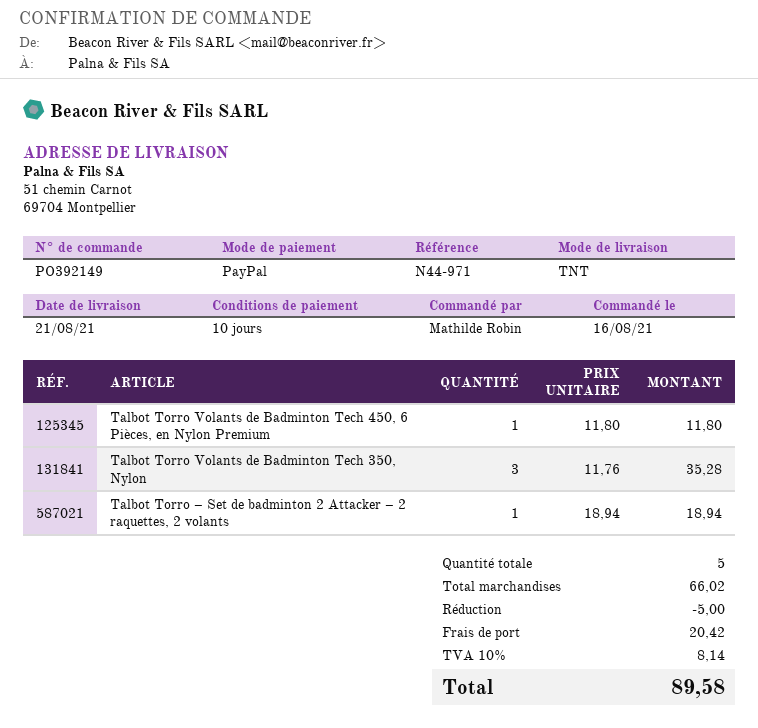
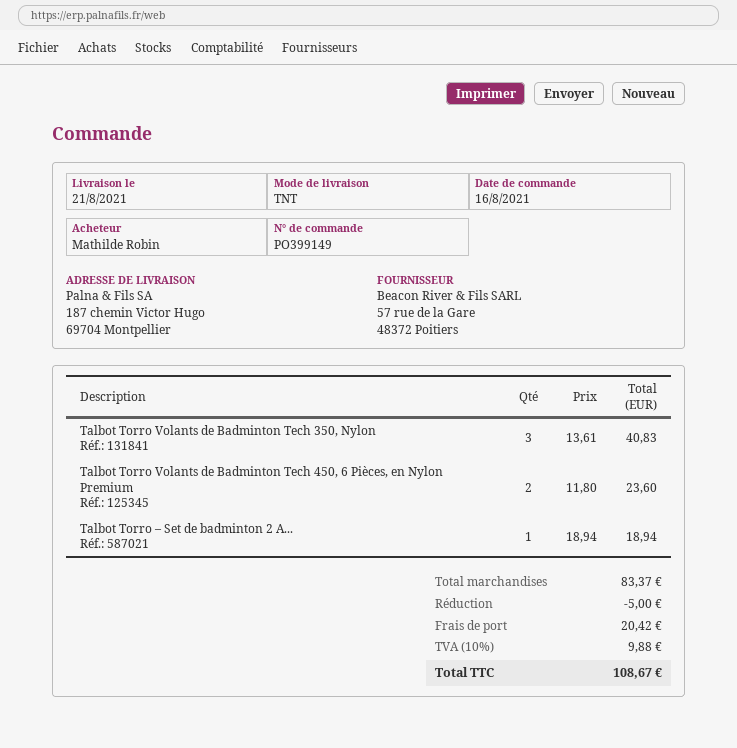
order number: PO392149 -> PO399149
ship to: 51 chemin Carnot, 69704 Montpellier -> 187 chemin Victor Hugo, 69704 Montpellier
Talbot Torro Volants de Badminton Tech 450, 6 Pièces, en Nylon Premium: 1 x 11.80 = 11.80 -> 2 x 11.80 = 23.60
Talbot Torro Volants de Badminton Tech 350, Nylon: 3 x 11.76 = 35.28 -> 3 x 13.61 = 40.83
subtotal: 66.02 -> 83.37
tax: 10% = 8.14 -> 10% = 9.88
total: 89.58 -> 108.67

